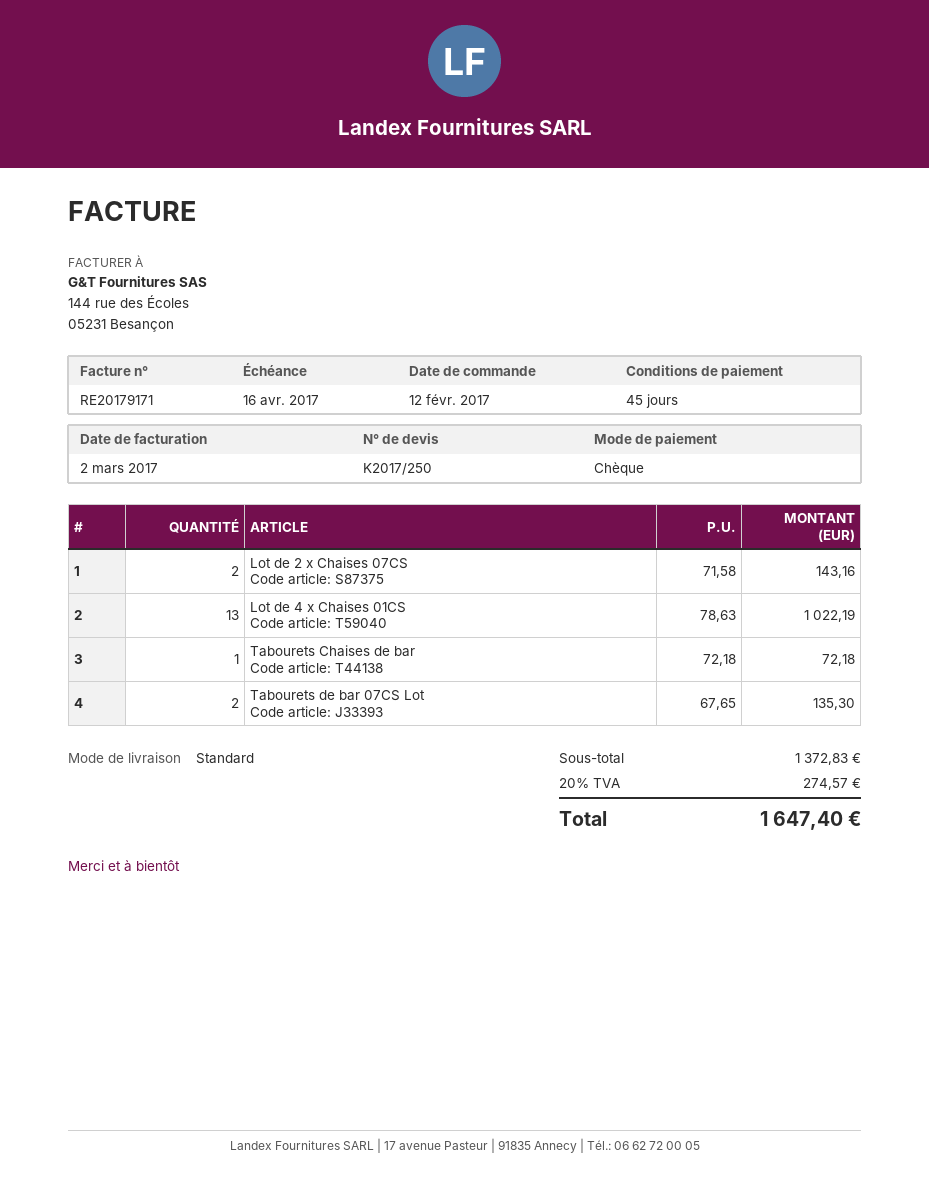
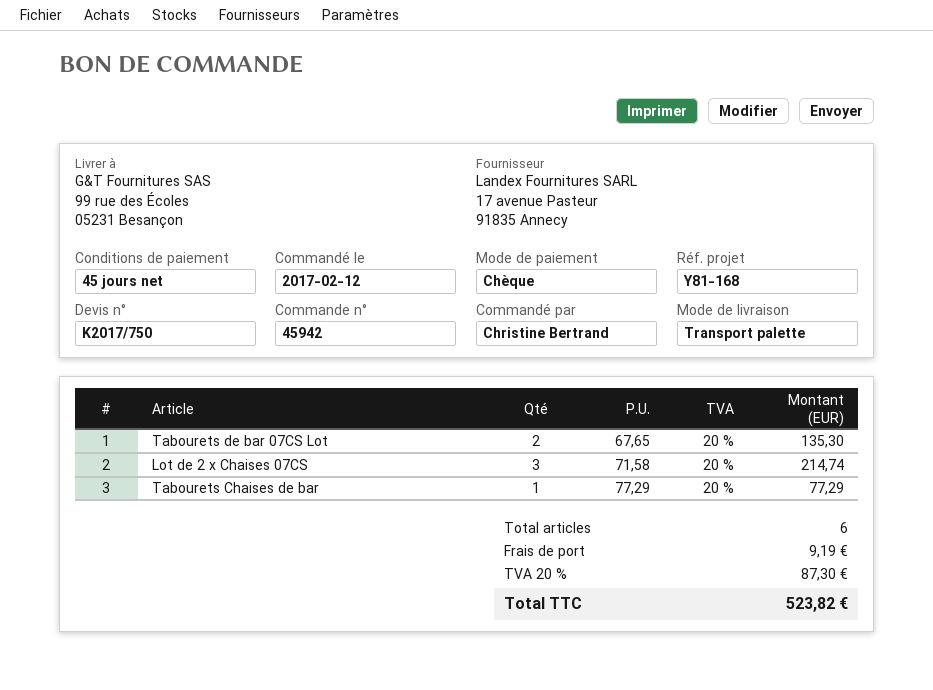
quote number: K2017/250 -> K2017/750
shipping method: standard -> pallet freight
Lot de 2 x Chaises 07CS: 2 x 71.58 = 143.16 -> 3 x 71.58 = 214.74
Lot de 4 x Chaises 01CS: 13 x 78.63 = 1022.19 -> none
Tabourets Chaises de bar: 1 x 72.18 = 72.18 -> 1 x 77.29 = 77.29
shipping: none -> 9.19
tax: 20% = 274.57 -> 20% = 87.30
total: 1647.40 -> 523.82

